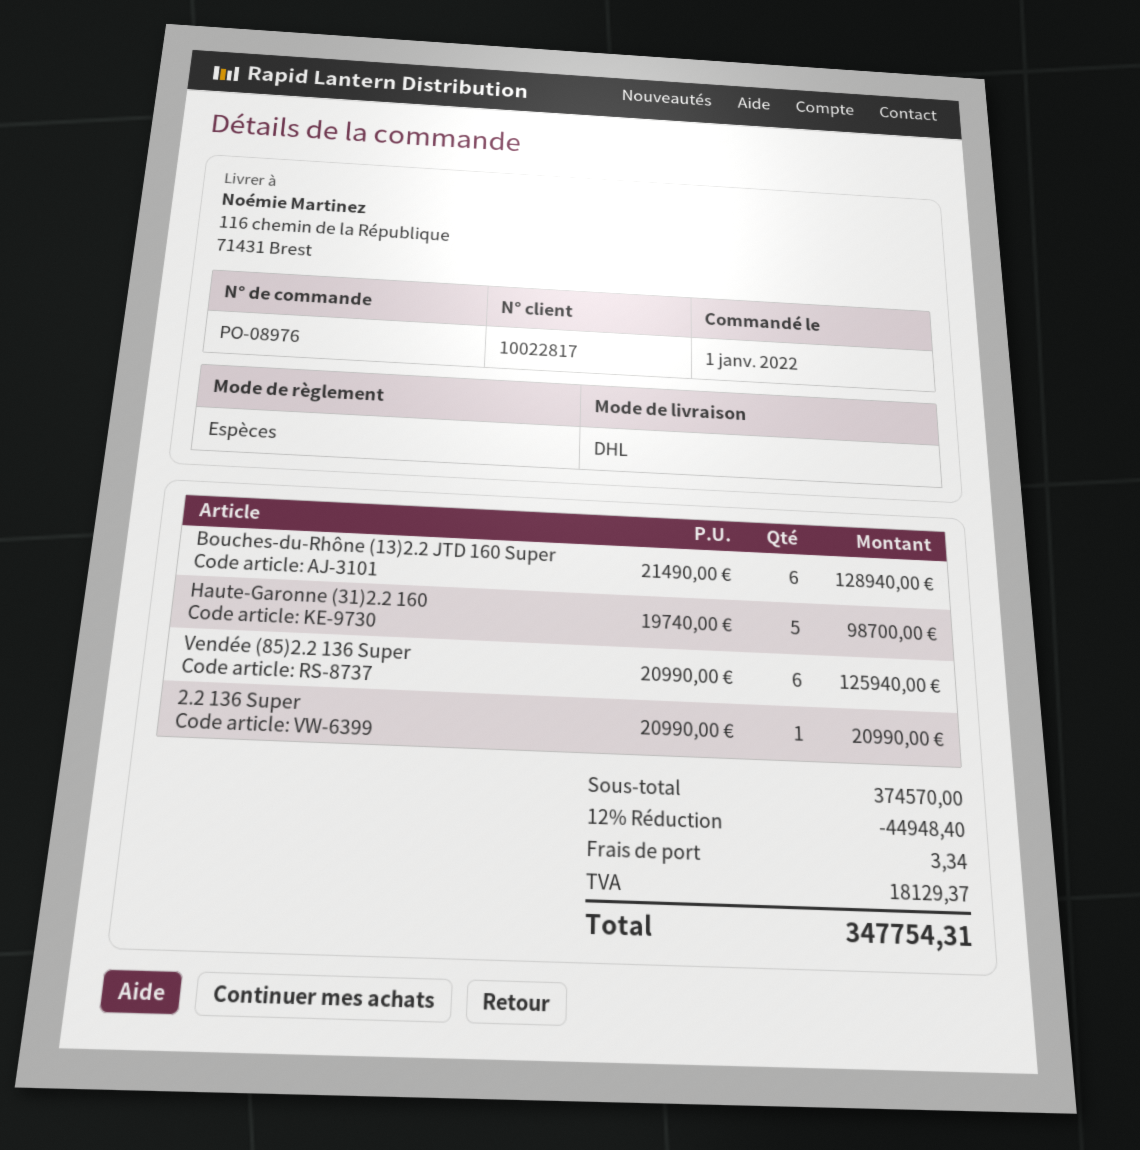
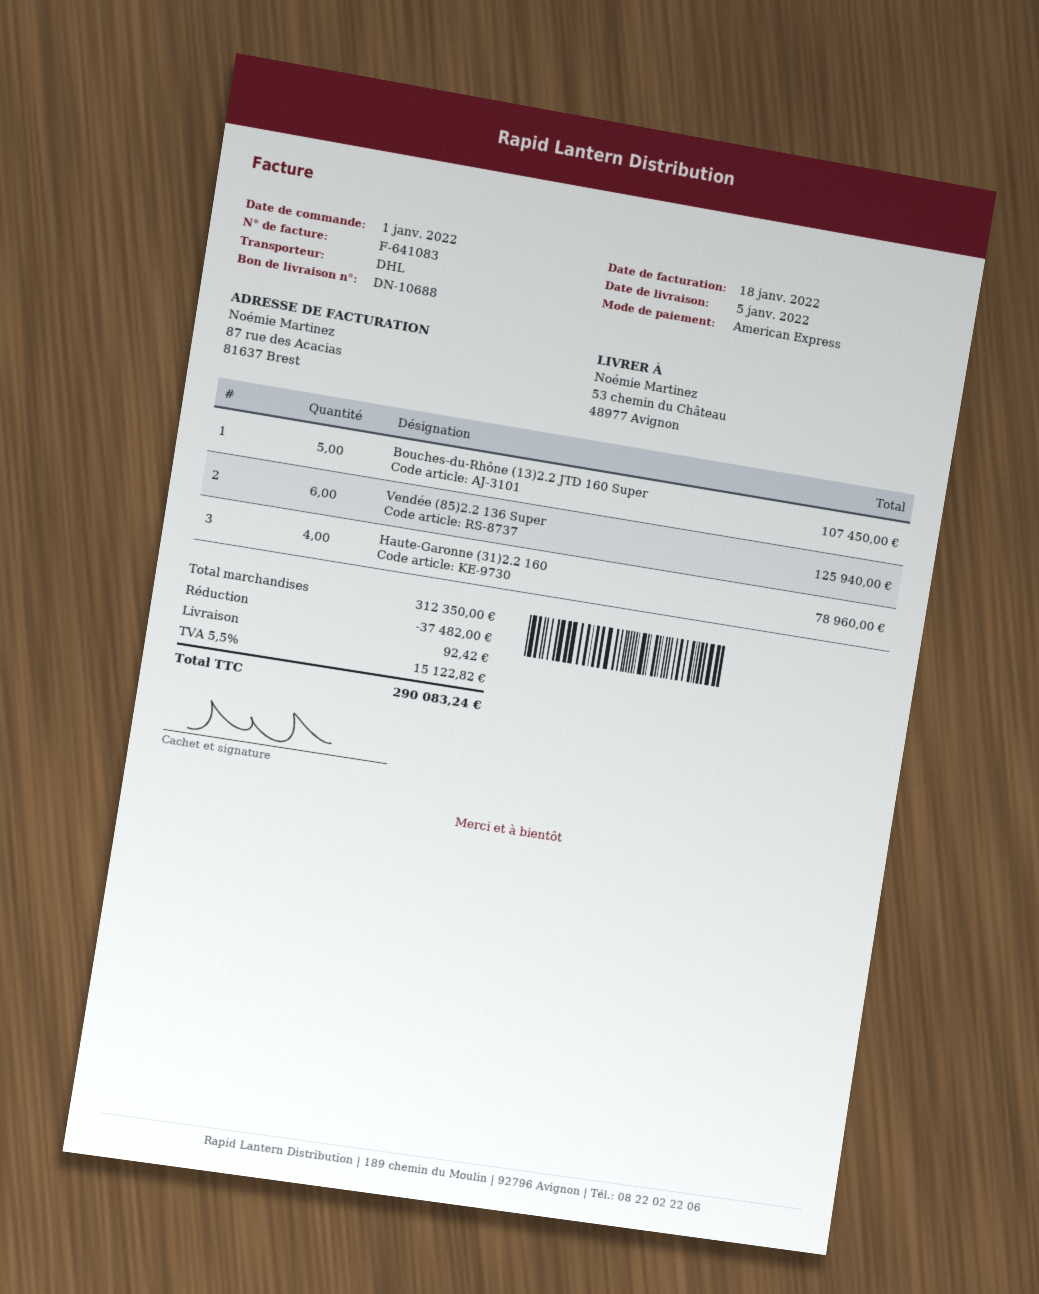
payment method: cash -> American Express
ship to: 116 chemin de la République, 71431 Brest -> 53 chemin du Château, 48977 Avignon
Bouches-du-Rhône (13)2.2 JTD 160 Super: 6 for 128940.00 -> 5 for 107450.00
Haute-Garonne (31)2.2 160: 5 for 98700.00 -> 4 for 78960.00
2.2 136 Super: 1 for 20990.00 -> none
subtotal: 374570.00 -> 312350.00
discount: 44948.40 -> 37482.00
shipping: 3.34 -> 92.42
tax: 18129.37 -> 15122.82
total: 347754.31 -> 290083.24

